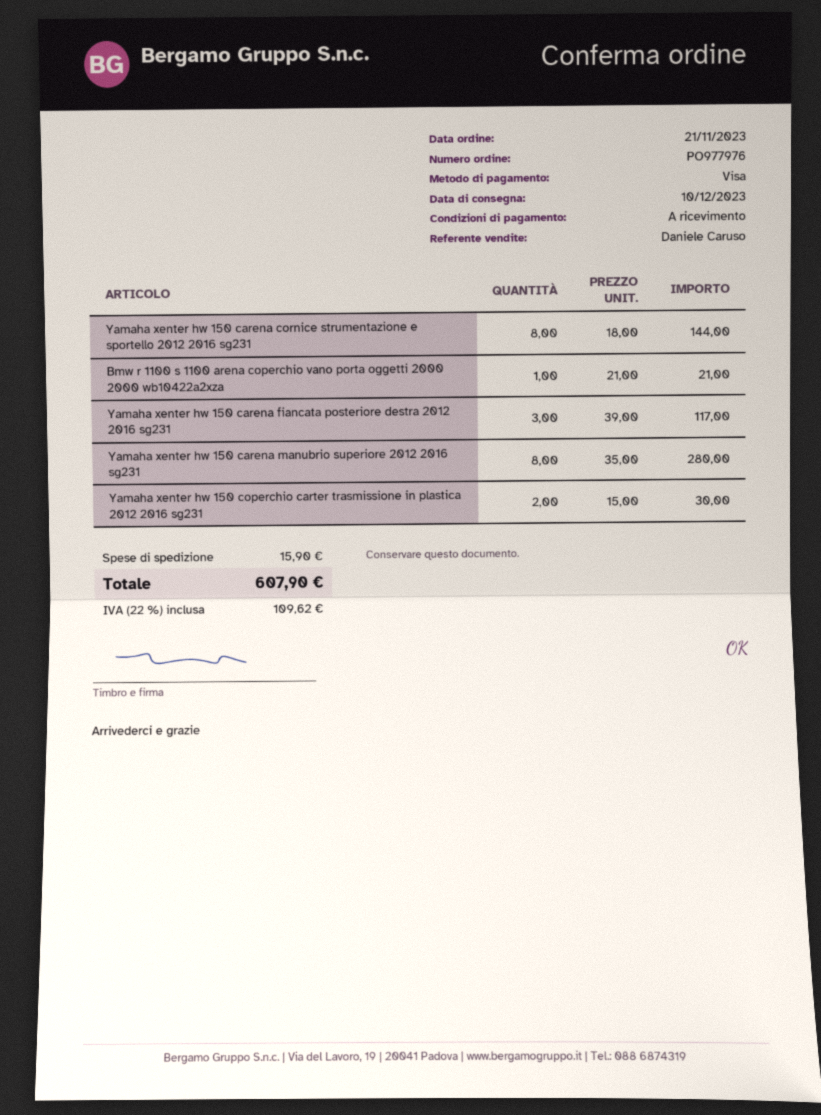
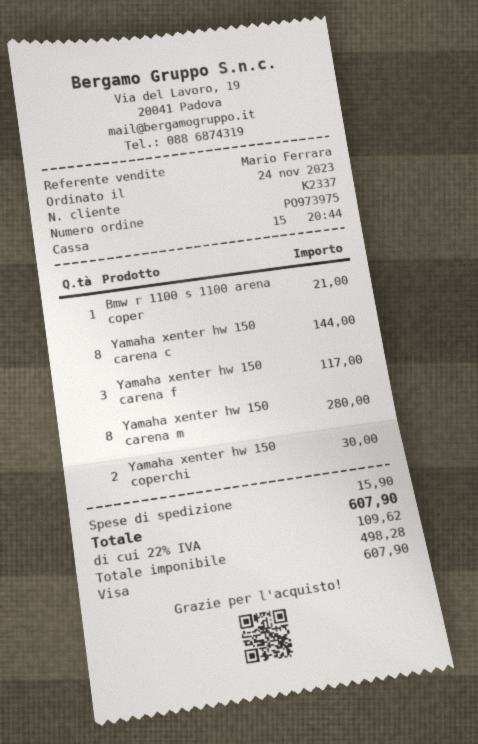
order number: PO977976 -> PO973975
order date: 2023-11-21 -> 2023-11-24
sales rep: Daniele Caruso -> Mario Ferrara

